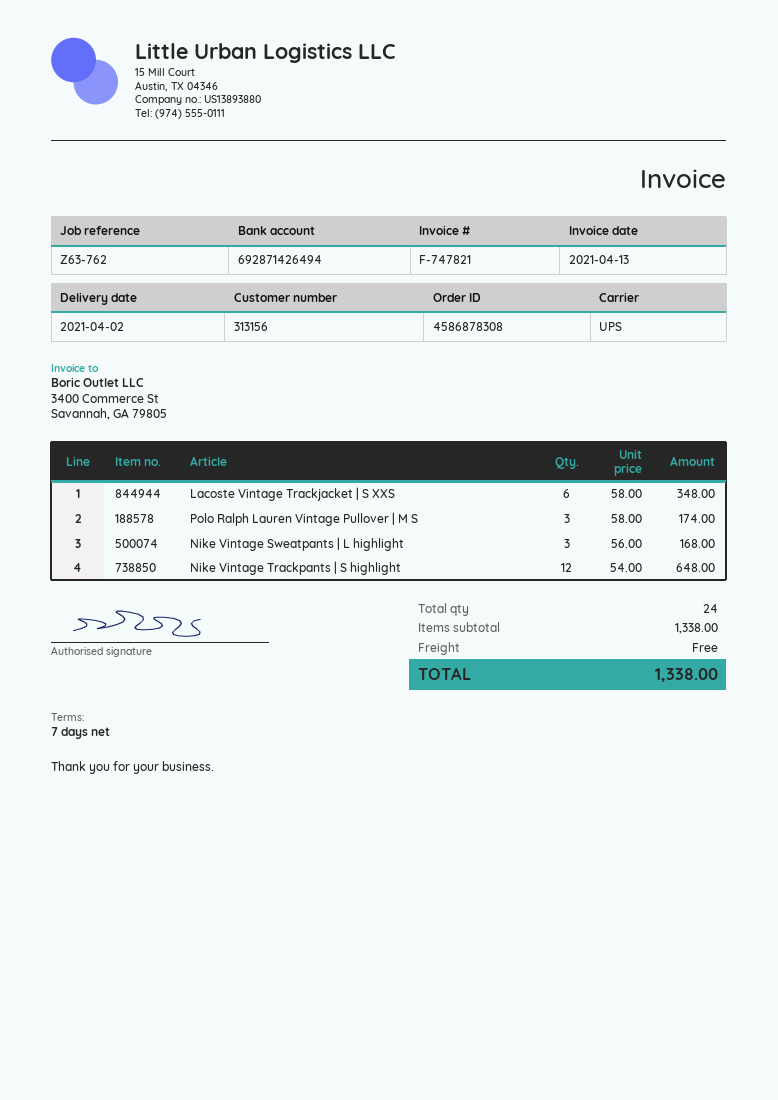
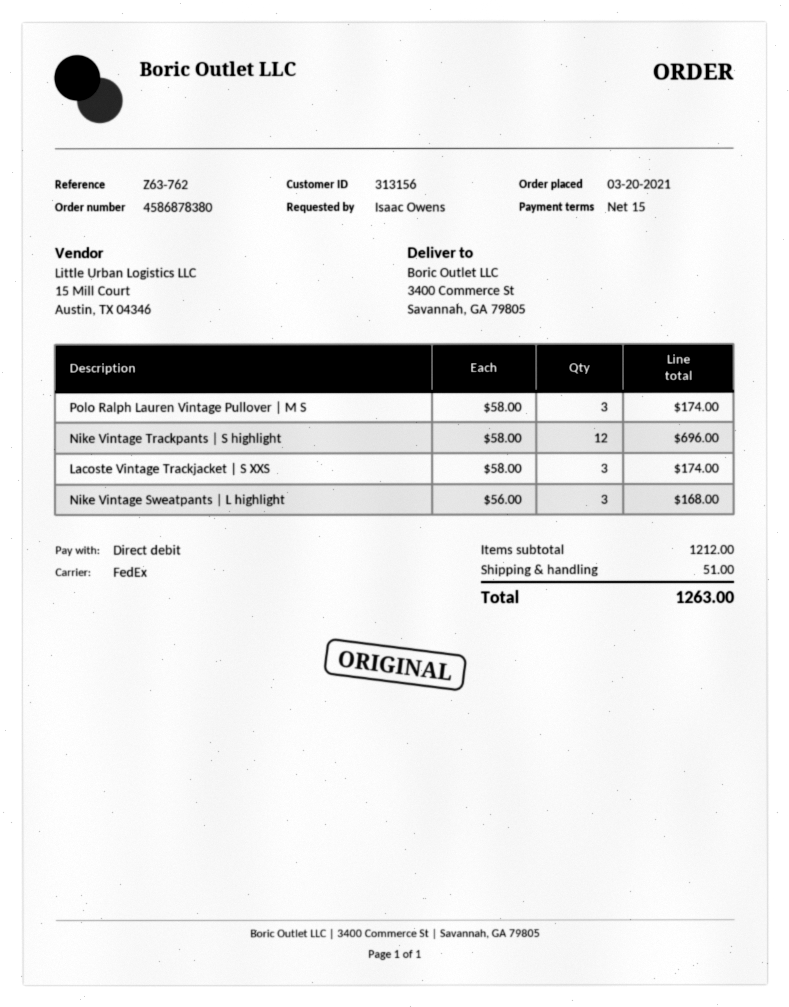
order number: 4586878308 -> 4586878380
payment terms: 7 days -> 15 days
shipping method: UPS -> FedEx
Lacoste Vintage Trackjacket | S XXS: 6 x 58.00 = 348.00 -> 3 x 58.00 = 174.00
Nike Vintage Trackpants | S highlight: 12 x 54.00 = 648.00 -> 12 x 58.00 = 696.00
subtotal: 1338.00 -> 1212.00
shipping: 0.00 -> 51.00
total: 1338.00 -> 1263.00

